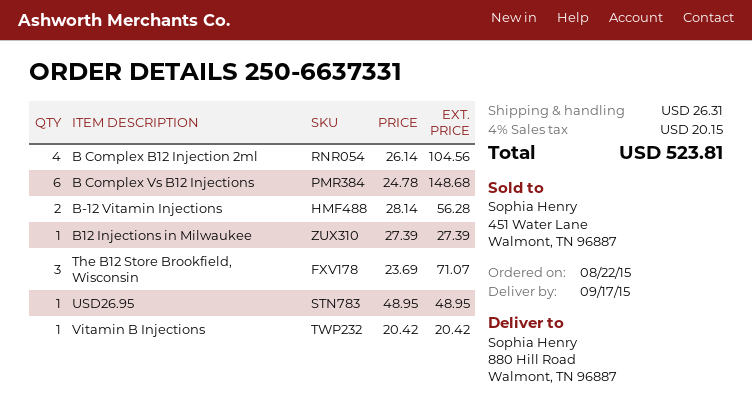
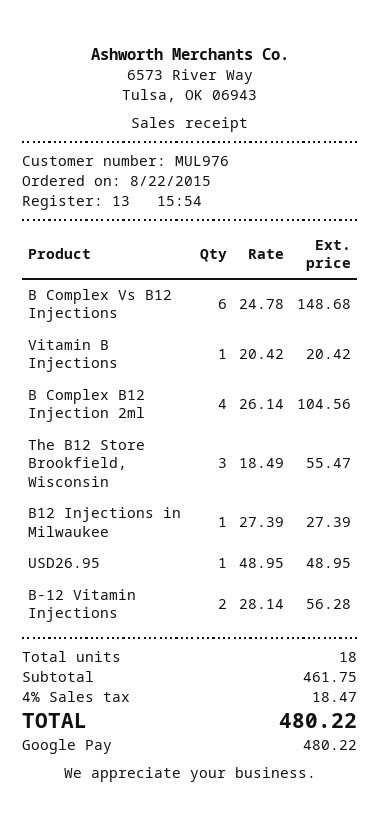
The B12 Store Brookfield, Wisconsin: 3 x 23.69 = 71.07 -> 3 x 18.49 = 55.47
shipping: 26.31 -> none
tax: 4% = 20.15 -> 4% = 18.47
total: 523.81 -> 480.22

